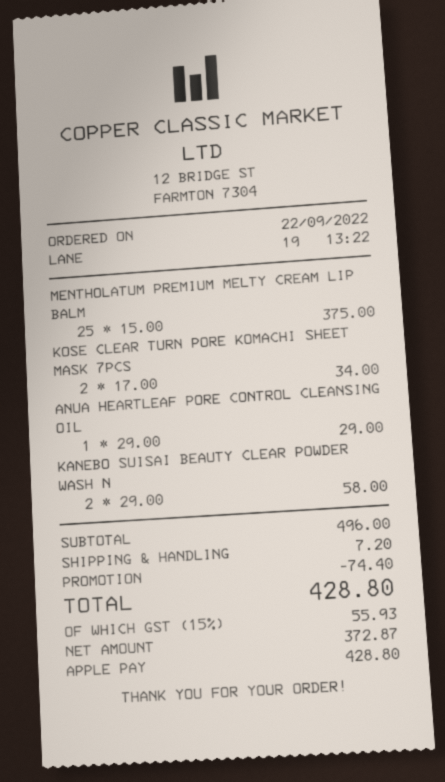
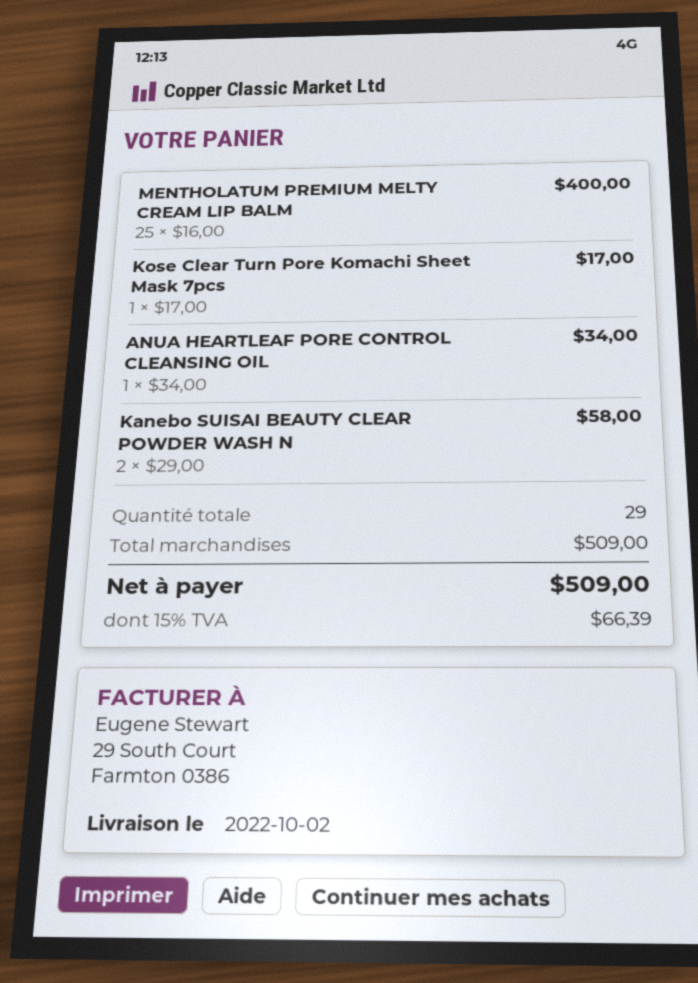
MENTHOLATUM PREMIUM MELTY CREAM LIP BALM: 25 x 15.00 = 375.00 -> 25 x 16.00 = 400.00
KOSE CLEAR TURN PORE KOMACHI SHEET MASK 7PCS: 2 x 17.00 = 34.00 -> 1 x 17.00 = 17.00
ANUA HEARTLEAF PORE CONTROL CLEANSING OIL: 1 x 29.00 = 29.00 -> 1 x 34.00 = 34.00
subtotal: 496.00 -> 509.00
discount: 74.40 -> none
shipping: 7.20 -> none
tax: 15% = 55.93 -> 15% = 66.39
total: 428.80 -> 509.00

